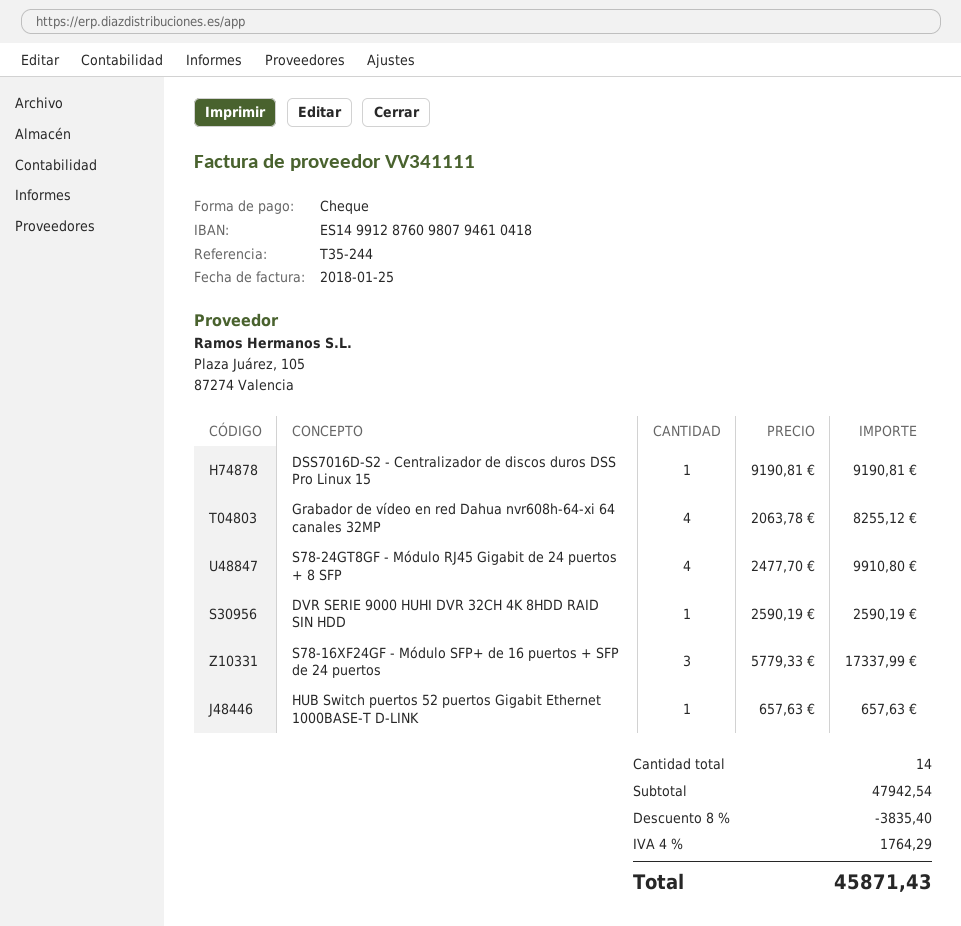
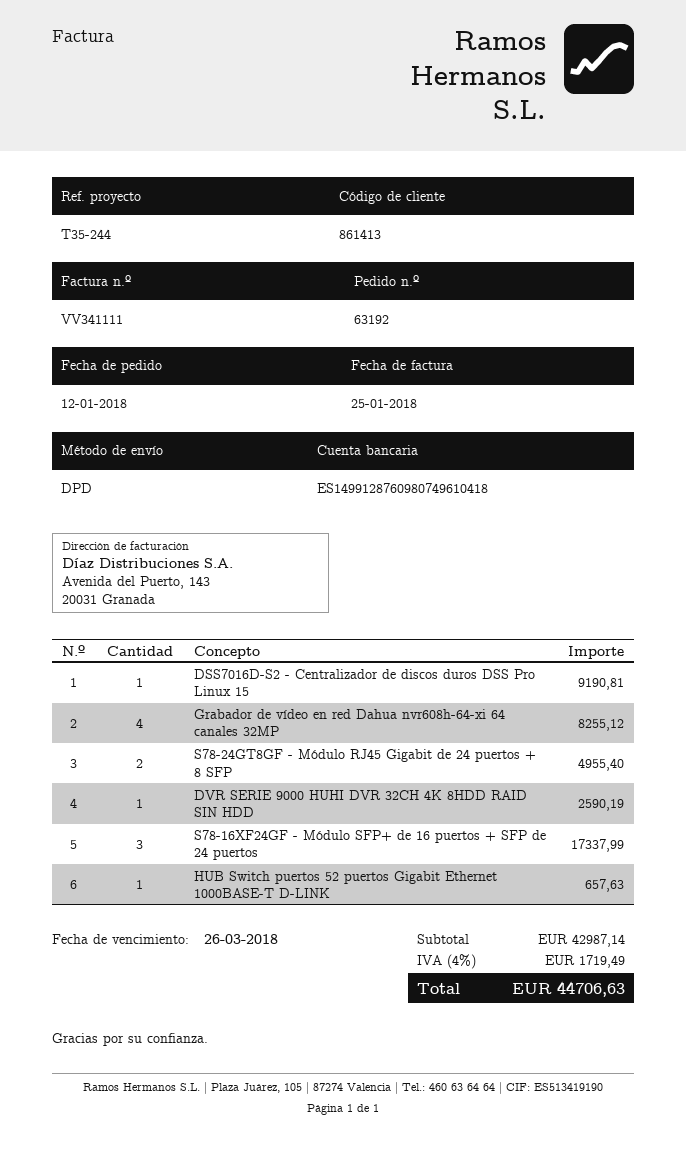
bank account: ES1499128760980794610418 -> ES1499128760980749610418
S78-24GT8GF - Módulo RJ45 Gigabit de 24 puertos + 8 SFP: 4 for 9910.80 -> 2 for 4955.40
subtotal: 47942.54 -> 42987.14
discount: 8% = 3835.40 -> none
tax: 4% = 1764.29 -> 4% = 1719.49
total: 45871.43 -> 44706.63

